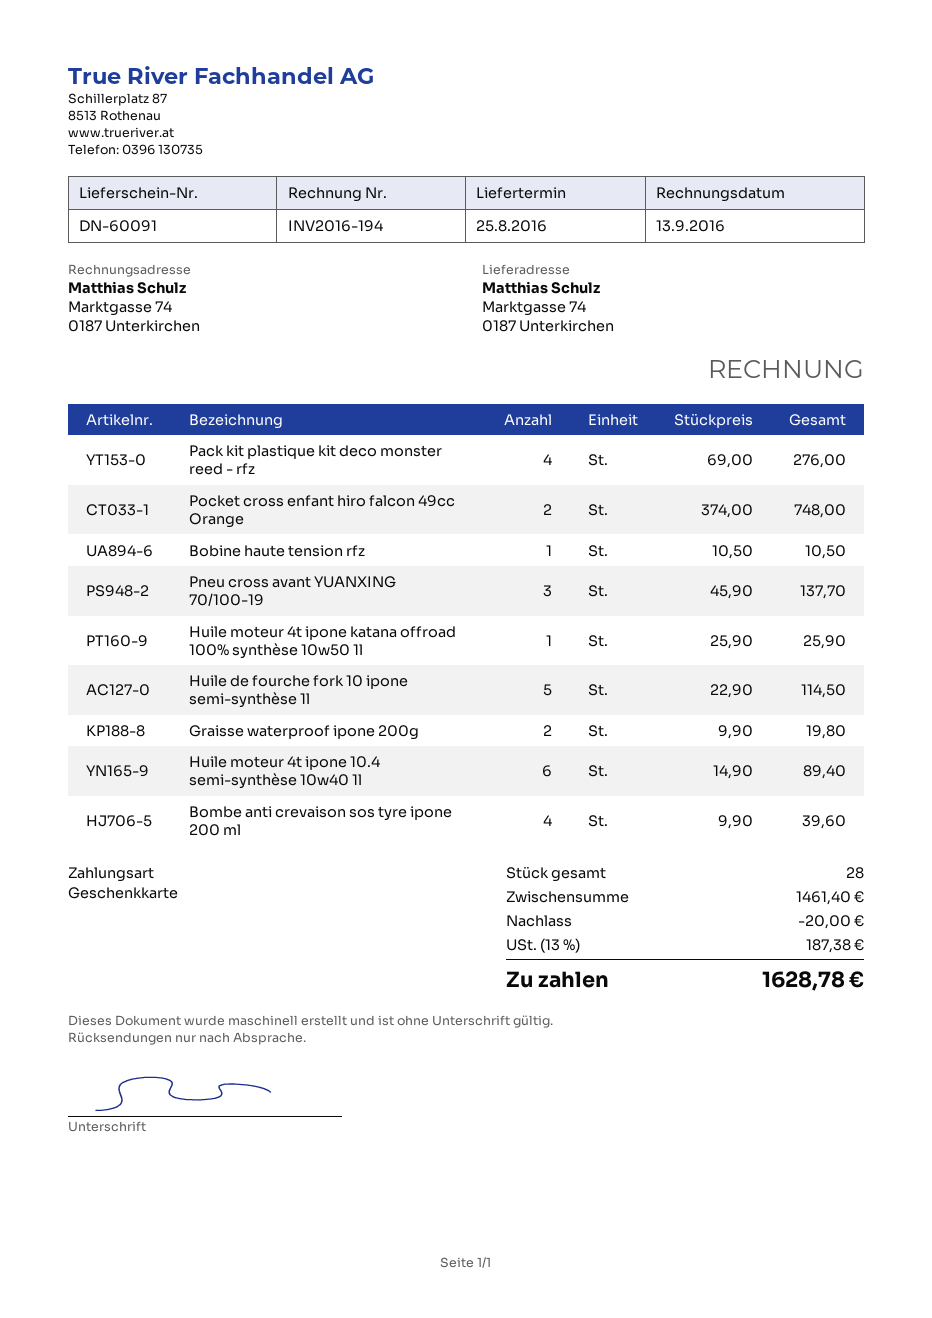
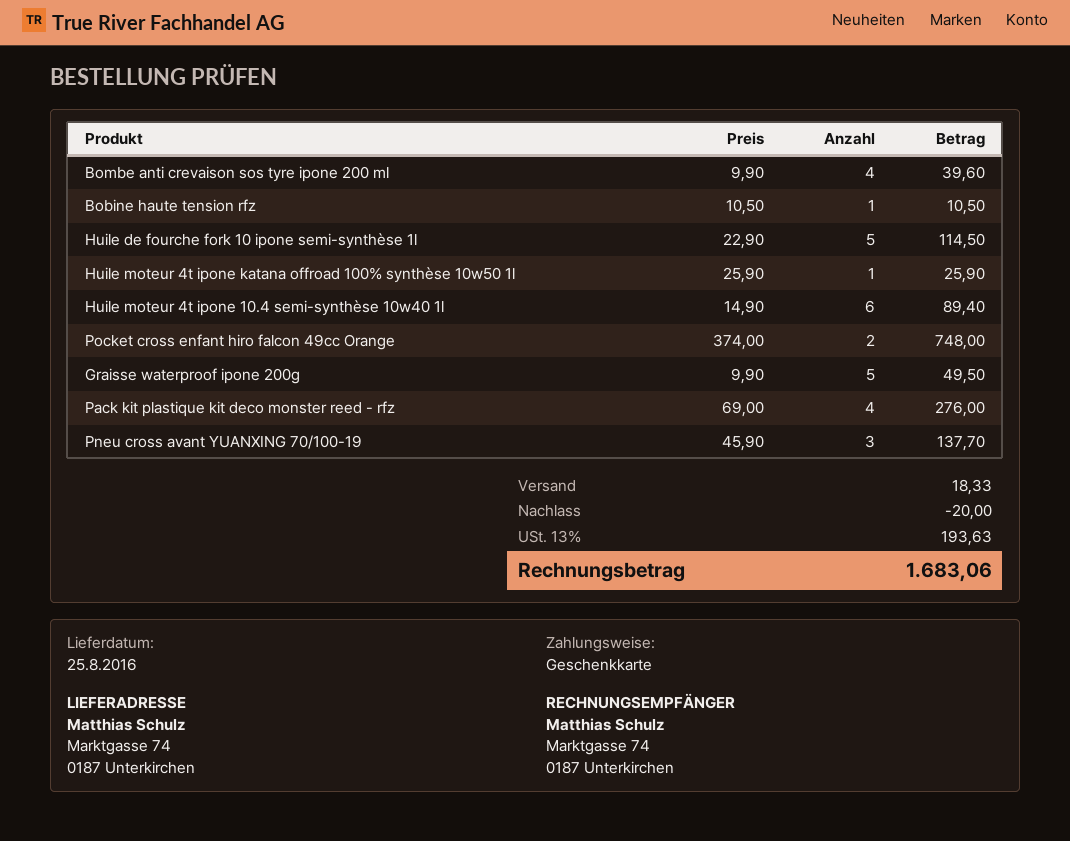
Graisse waterproof ipone 200g: 2 x 9.90 = 19.80 -> 5 x 9.90 = 49.50
shipping: none -> 18.33
tax: 13% = 187.38 -> 13% = 193.63
total: 1628.78 -> 1683.06

